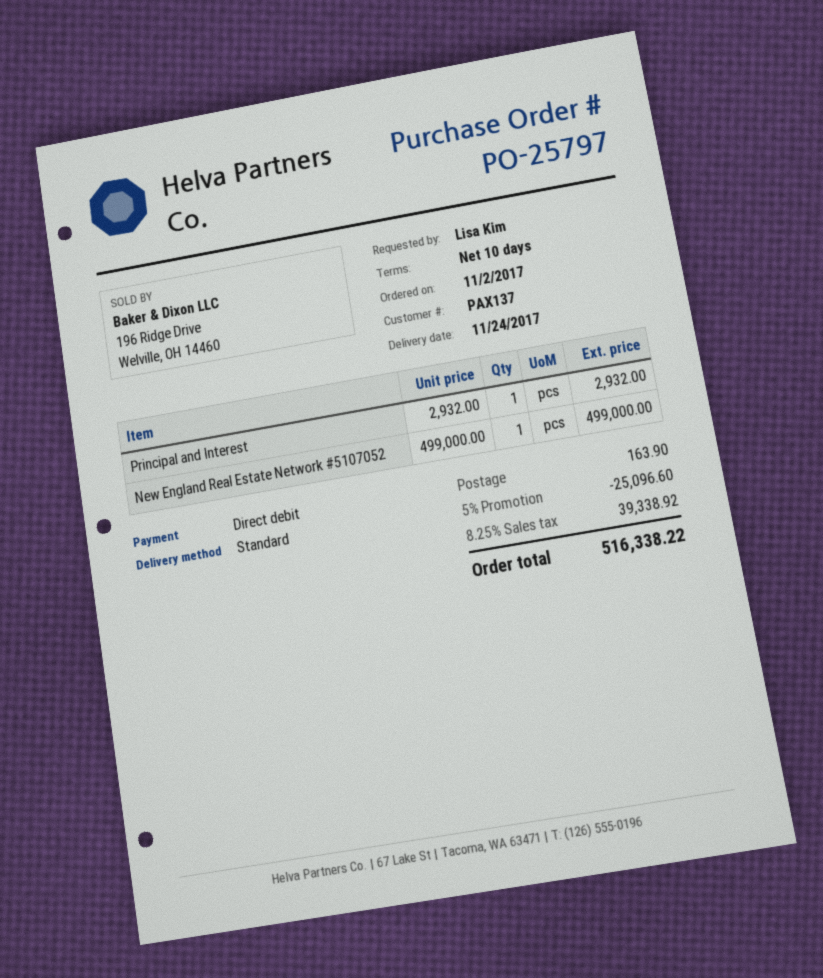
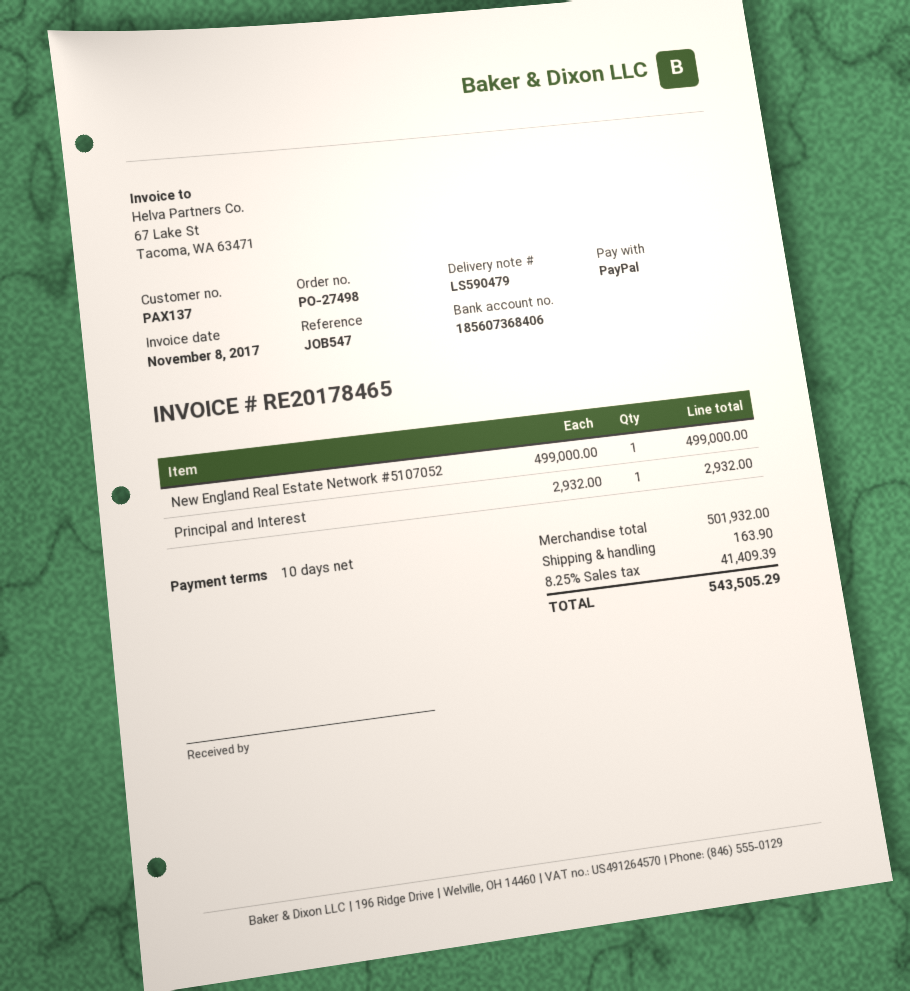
order number: PO-25797 -> PO-27498
payment method: direct debit -> PayPal
discount: 5% = 25096.60 -> none
tax: 8.25% = 39338.92 -> 8.25% = 41409.39
total: 516338.22 -> 543505.29

